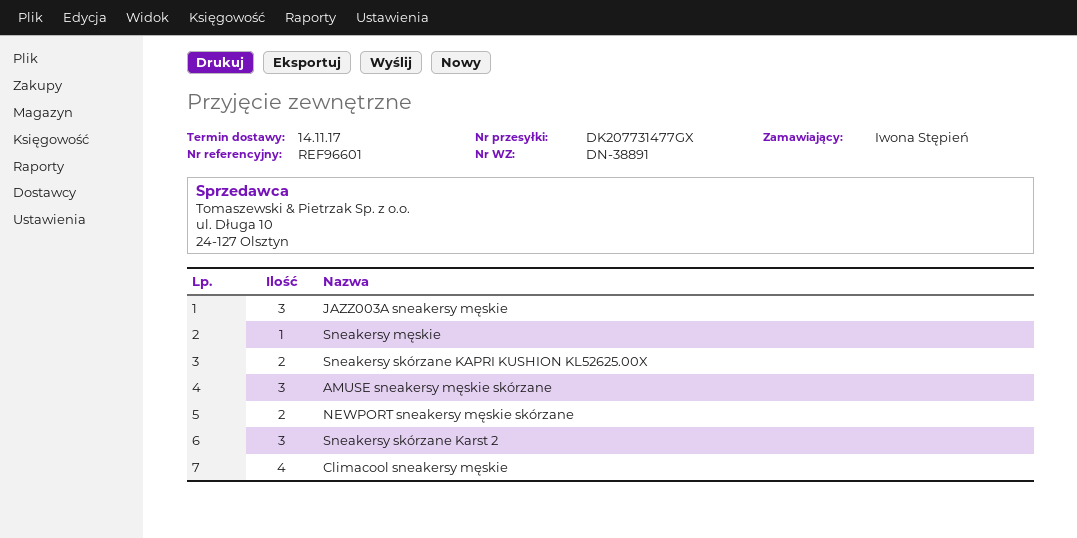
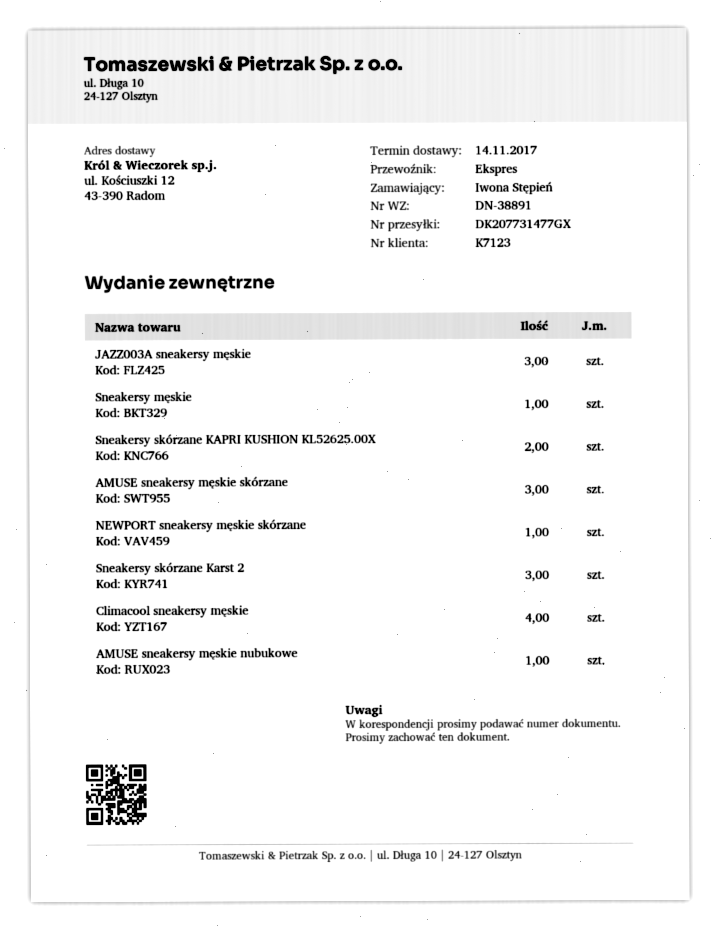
NEWPORT sneakersy męskie skórzane: 2 -> 1
AMUSE sneakersy męskie nubukowe: none -> 1

